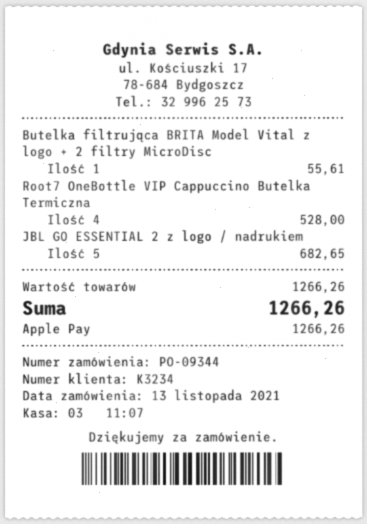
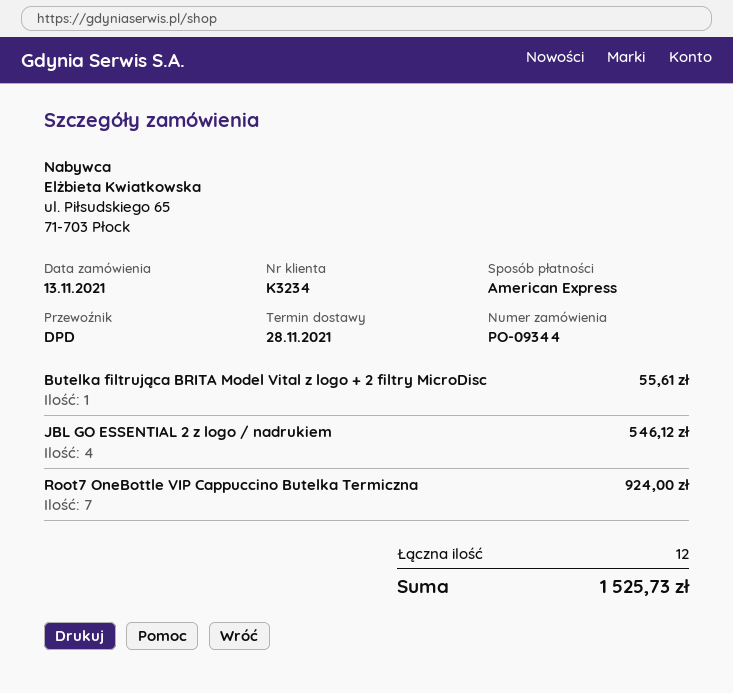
payment method: Apple Pay -> American Express
Root7 OneBottle VIP Cappuccino Butelka Termiczna: 4 for 528.00 -> 7 for 924.00
JBL GO ESSENTIAL 2 z logo / nadrukiem: 5 for 682.65 -> 4 for 546.12
total: 1266.26 -> 1525.73

